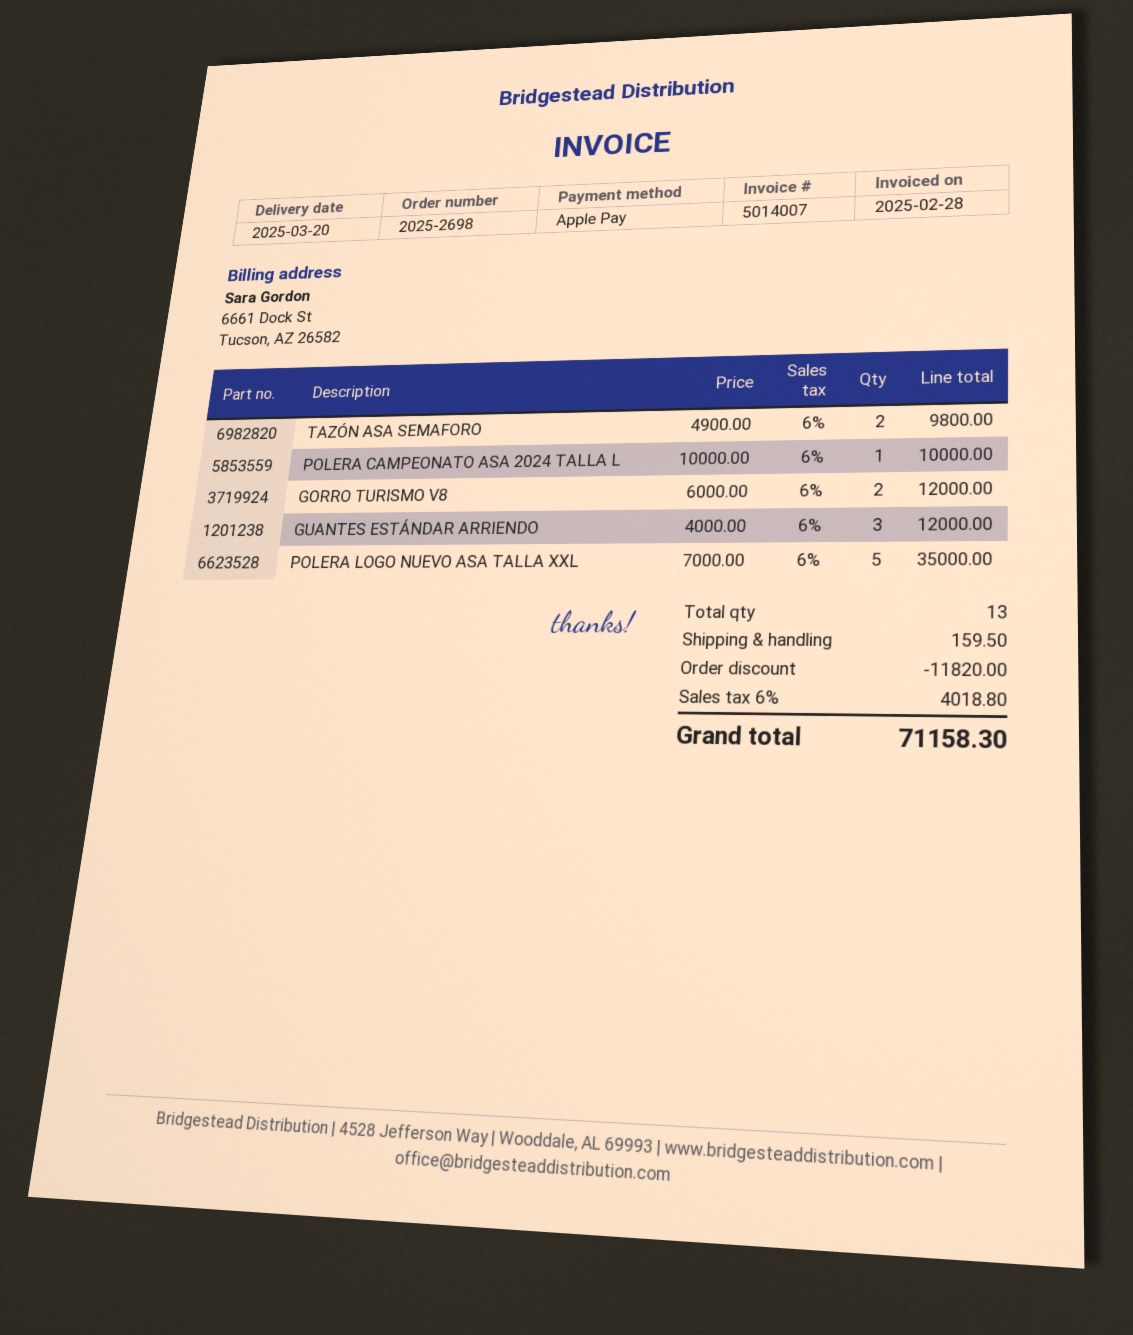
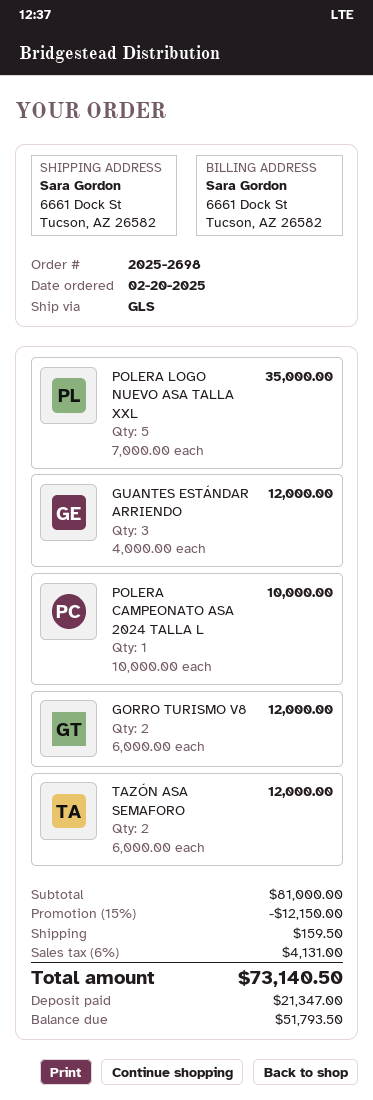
TAZÓN ASA SEMAFORO: 2 x 4900.00 = 9800.00 -> 2 x 6000.00 = 12000.00
discount: 11820.00 -> 12150.00
tax: 6% = 4018.80 -> 6% = 4131.00
total: 71158.30 -> 73140.50

